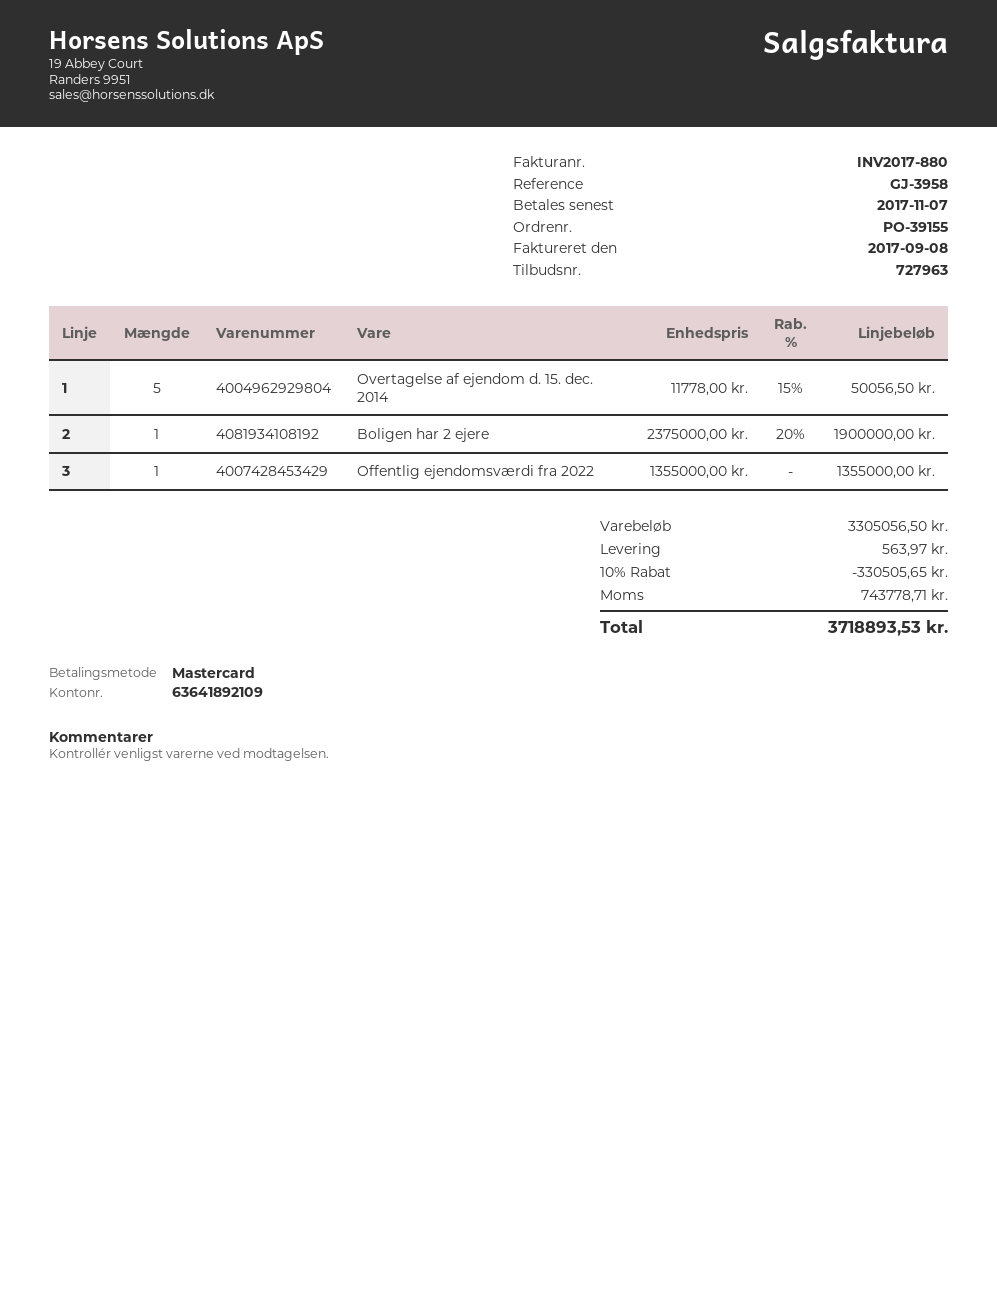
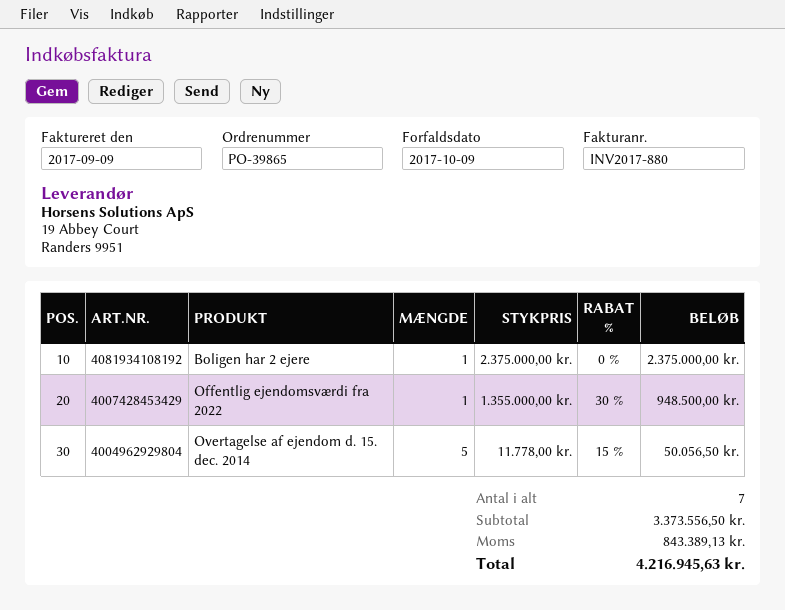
order number: PO-39155 -> PO-39865
invoice date: 2017-09-08 -> 2017-09-09
due date: 2017-11-07 -> 2017-10-09
Boligen har 2 ejere: 1 x 2375000.00 - 20% = 1900000.00 -> 1 x 2375000.00 = 2375000.00
Offentlig ejendomsværdi fra 2022: 1 x 1355000.00 = 1355000.00 -> 1 x 1355000.00 - 30% = 948500.00
subtotal: 3305056.50 -> 3373556.50
discount: 10% = 330505.65 -> none
shipping: 563.97 -> none
tax: 743778.71 -> 843389.13
total: 3718893.53 -> 4216945.63

